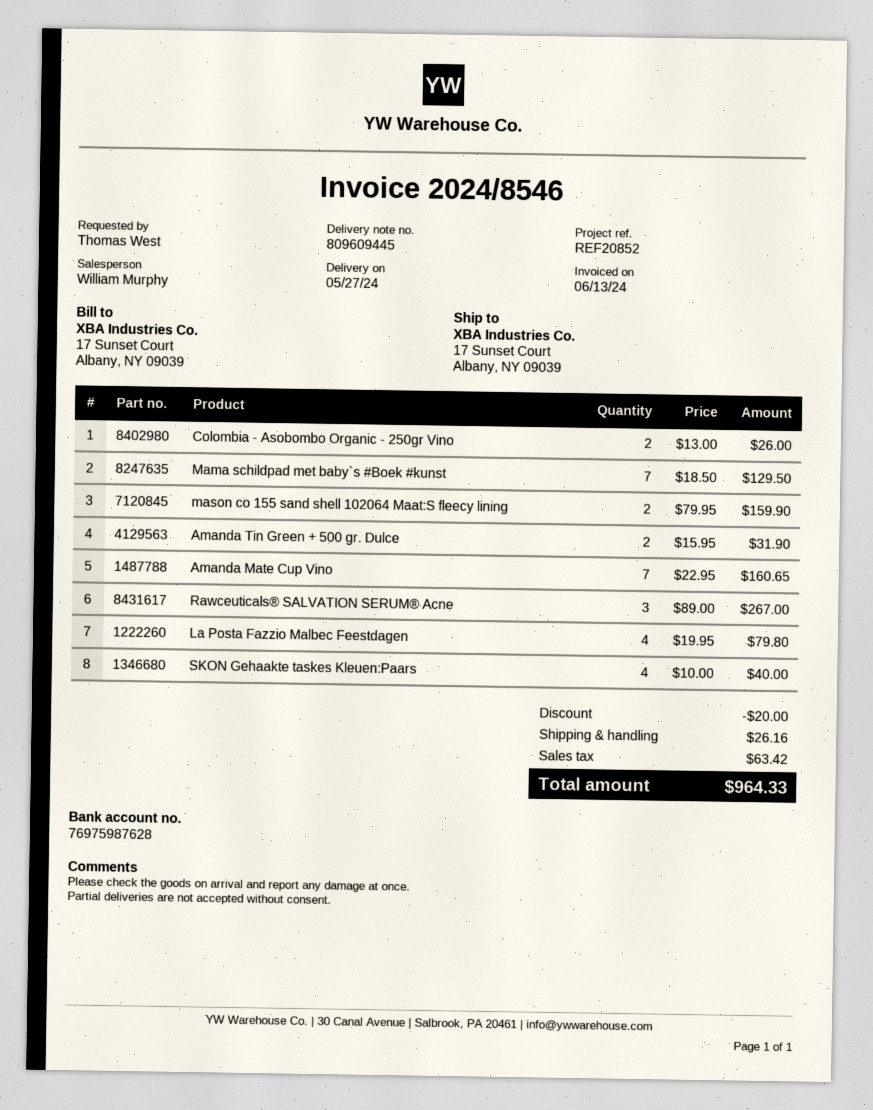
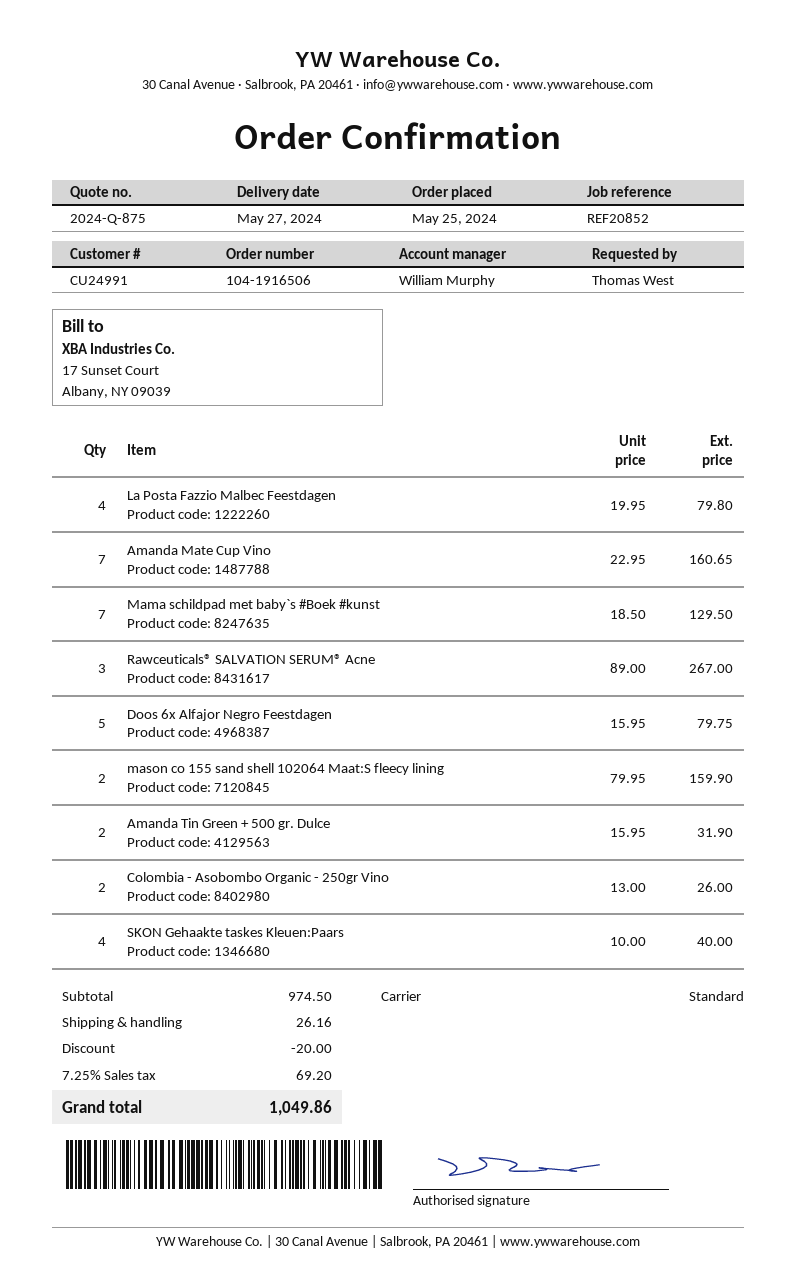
Doos 6x Alfajor Negro Feestdagen: none -> 5 x 15.95 = 79.75
tax: 63.42 -> 69.20
total: 964.33 -> 1049.86

